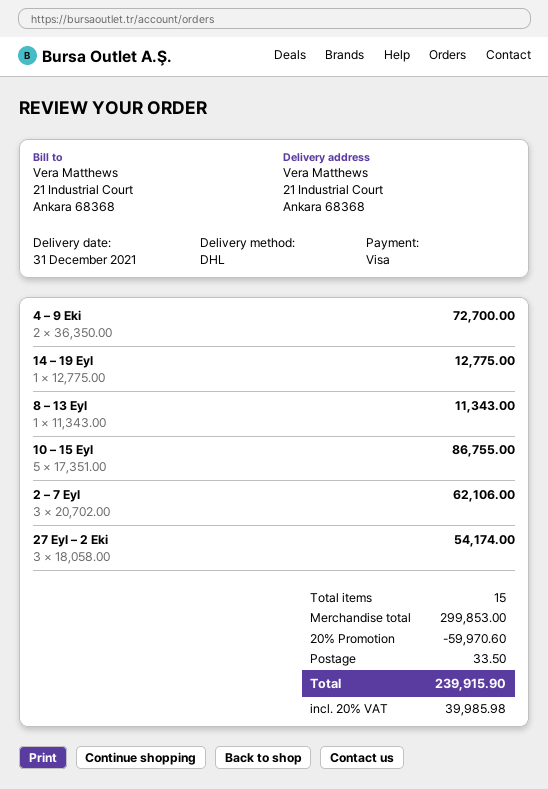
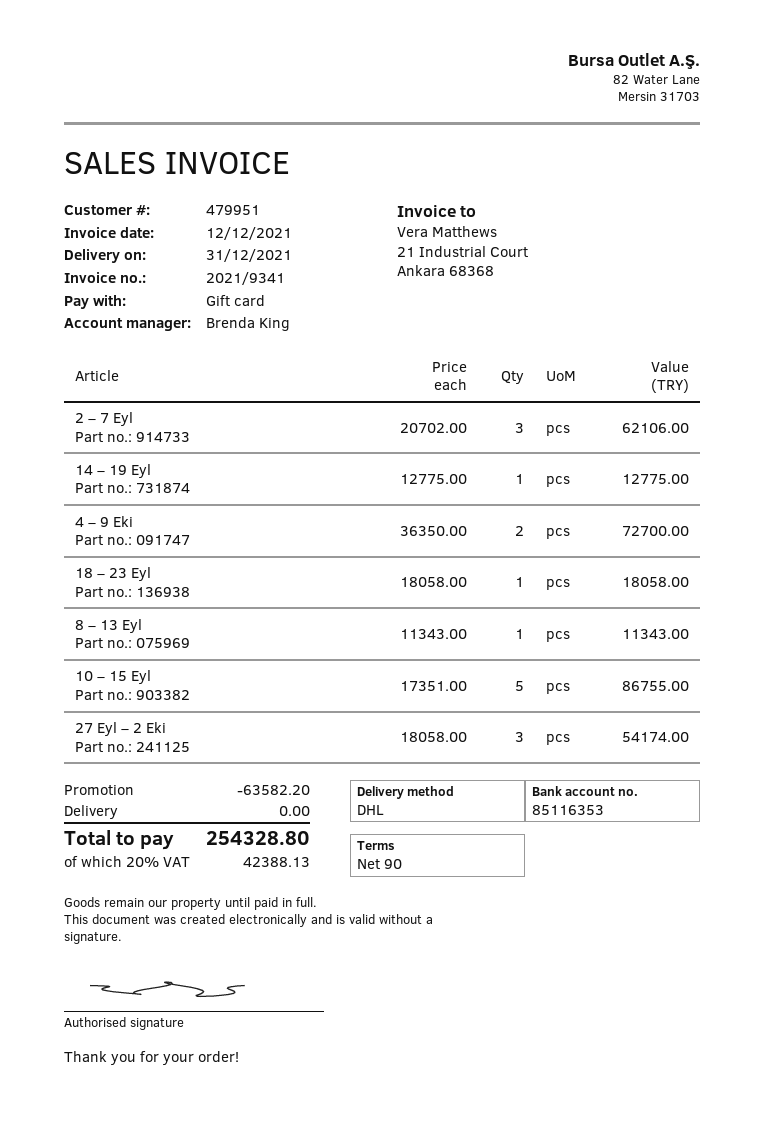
payment method: Visa -> gift card
18 – 23 Eyl: none -> 1 x 18058.00 = 18058.00
discount: 59970.60 -> 63582.20
shipping: 33.50 -> 0.00
tax: 20% = 39985.98 -> 20% = 42388.13
total: 239915.90 -> 254328.80

